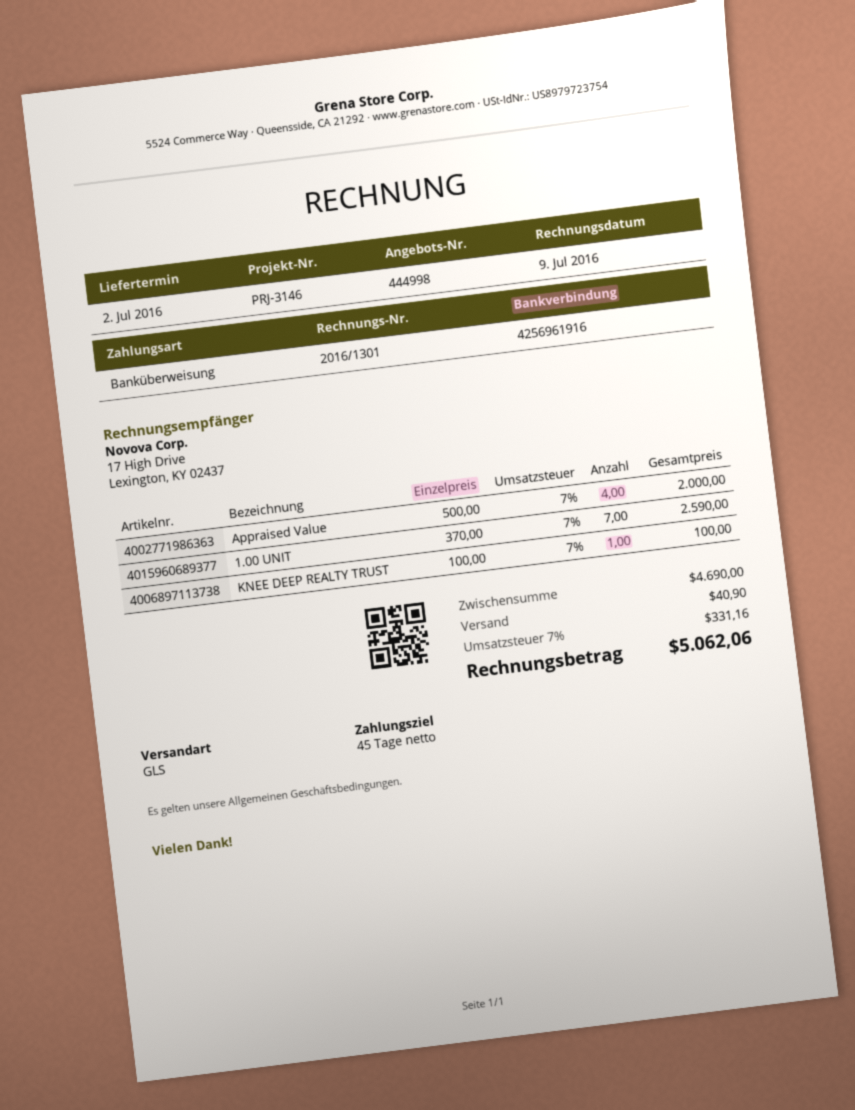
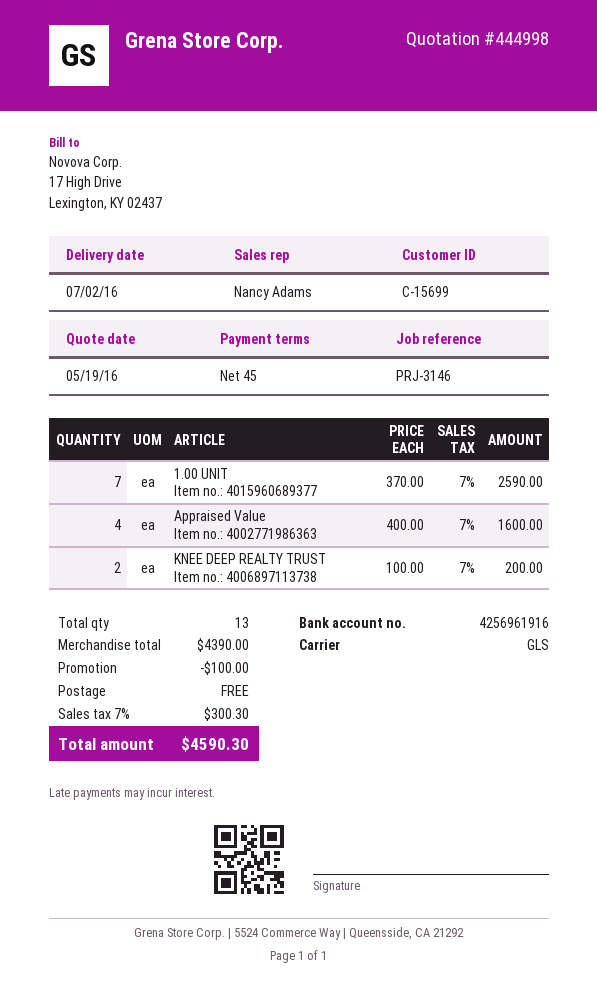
Appraised Value: 4 x 500.00 = 2000.00 -> 4 x 400.00 = 1600.00
KNEE DEEP REALTY TRUST: 1 x 100.00 = 100.00 -> 2 x 100.00 = 200.00
subtotal: 4690.00 -> 4390.00
discount: none -> 100.00
shipping: 40.90 -> 0.00
tax: 7% = 331.16 -> 7% = 300.30
total: 5062.06 -> 4590.30

